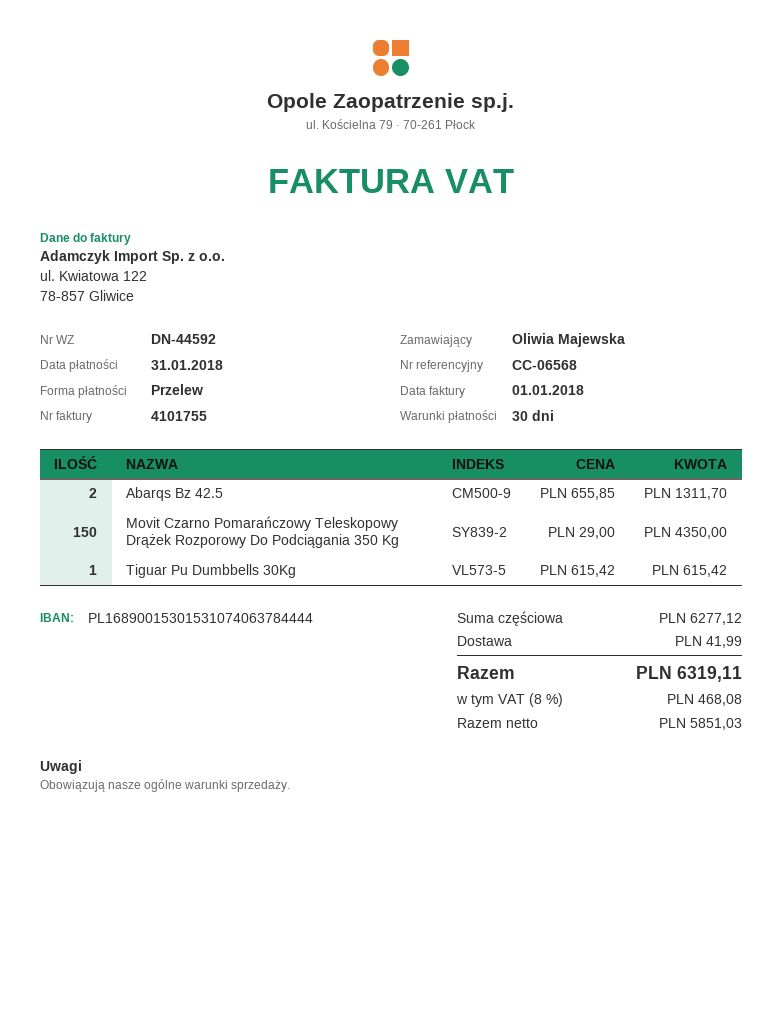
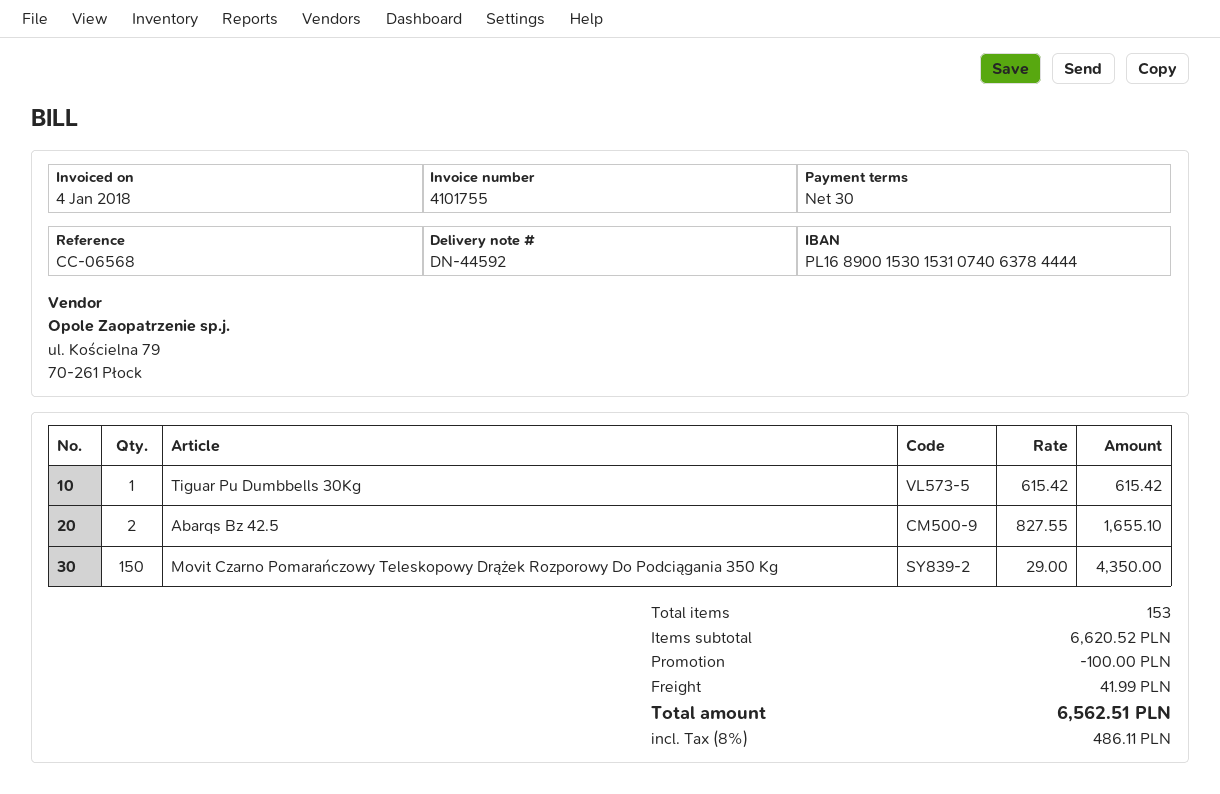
invoice date: 2018-01-01 -> 2018-01-04
Abarqs Bz 42.5: 2 x 655.85 = 1311.70 -> 2 x 827.55 = 1655.10
subtotal: 6277.12 -> 6620.52
discount: none -> 100.00
tax: 8% = 468.08 -> 8% = 486.11
total: 6319.11 -> 6562.51

